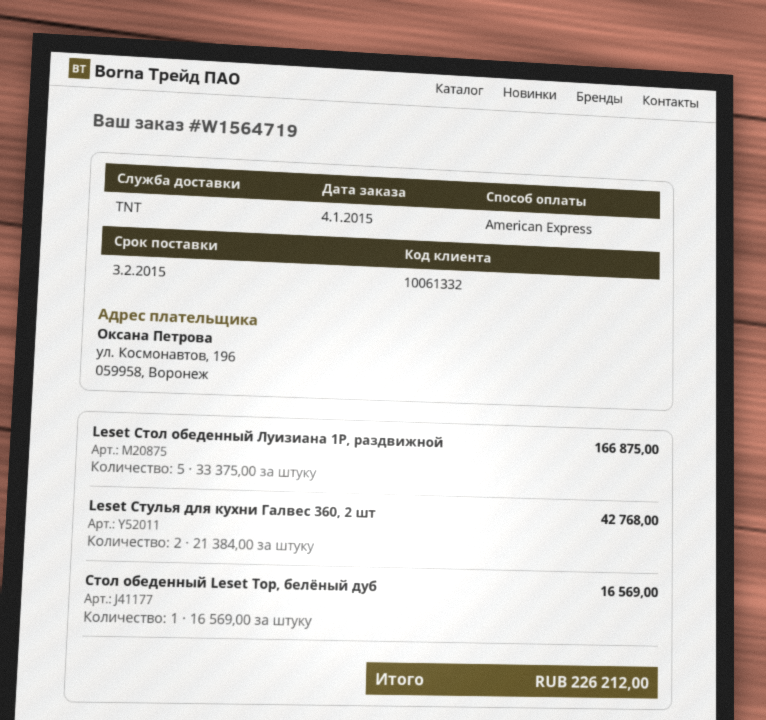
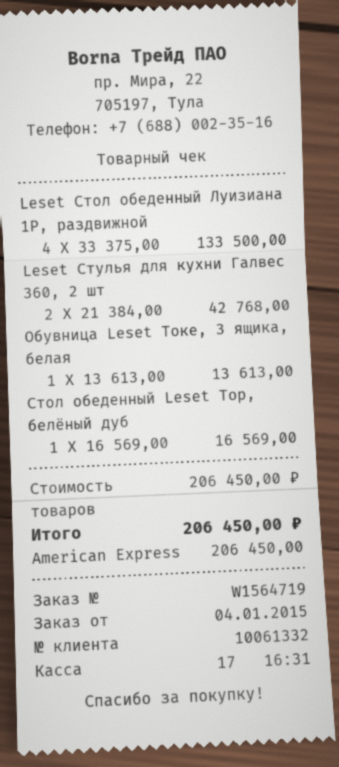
Leset Стол обеденный Луизиана 1Р, раздвижной: 5 x 33375.00 = 166875.00 -> 4 x 33375.00 = 133500.00
Обувница Leset Токе, 3 ящика, белая: none -> 1 x 13613.00 = 13613.00
total: 226212.00 -> 206450.00

